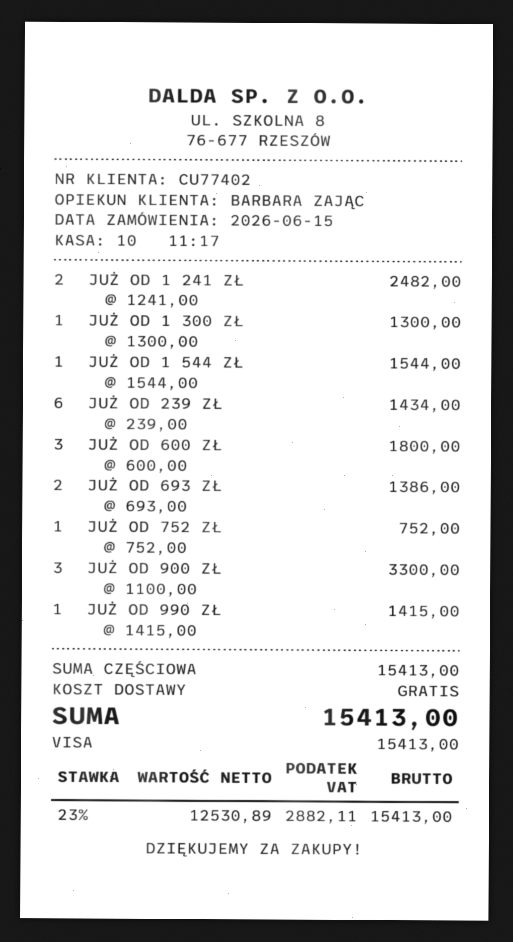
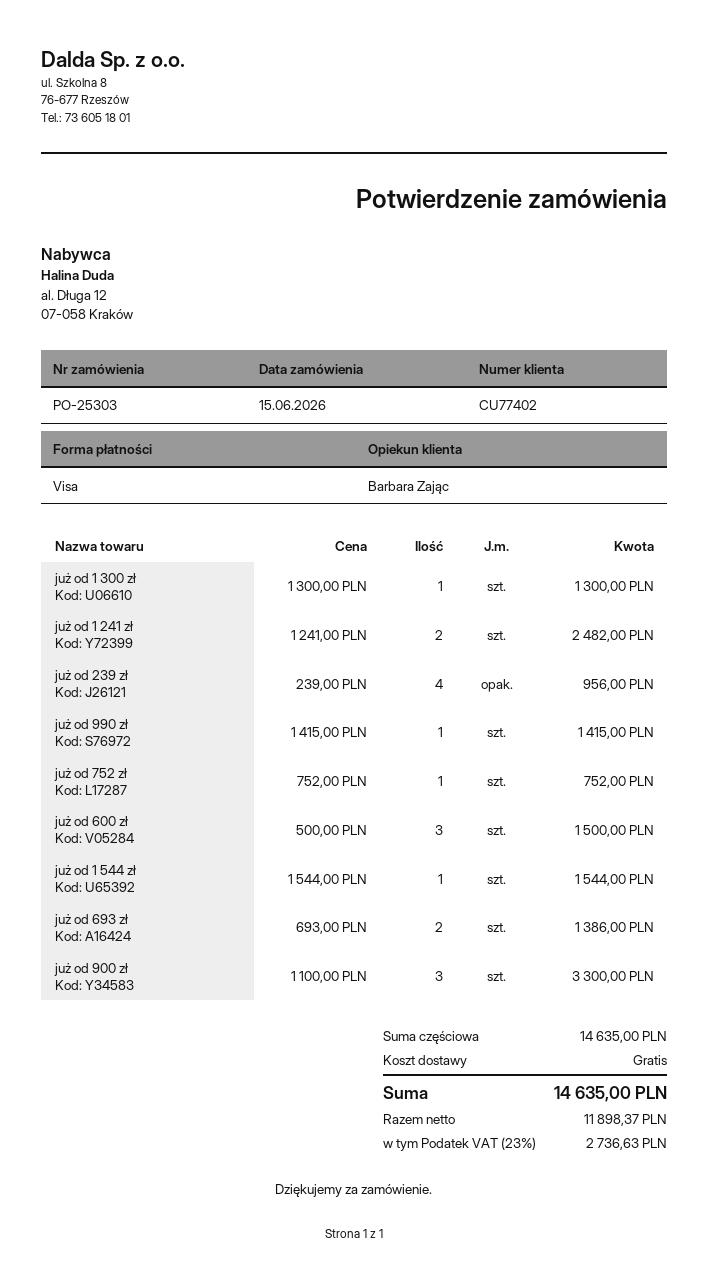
JUŻ OD 239 ZŁ: 6 x 239.00 = 1434.00 -> 4 x 239.00 = 956.00
JUŻ OD 600 ZŁ: 3 x 600.00 = 1800.00 -> 3 x 500.00 = 1500.00
subtotal: 15413.00 -> 14635.00
net: 12530.89 -> 11898.37
tax: 23% = 2882.11 -> 23% = 2736.63
total: 15413.00 -> 14635.00

